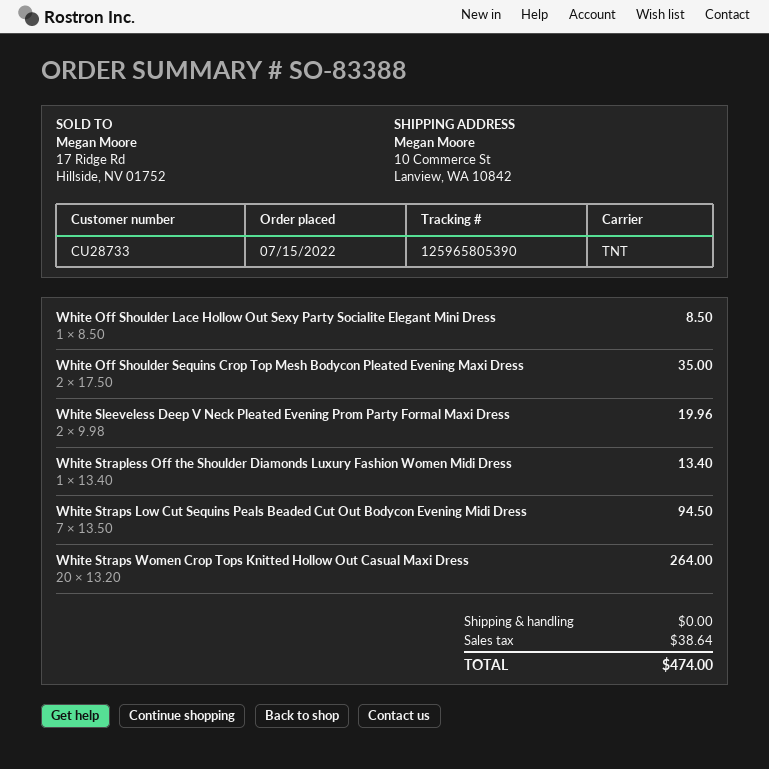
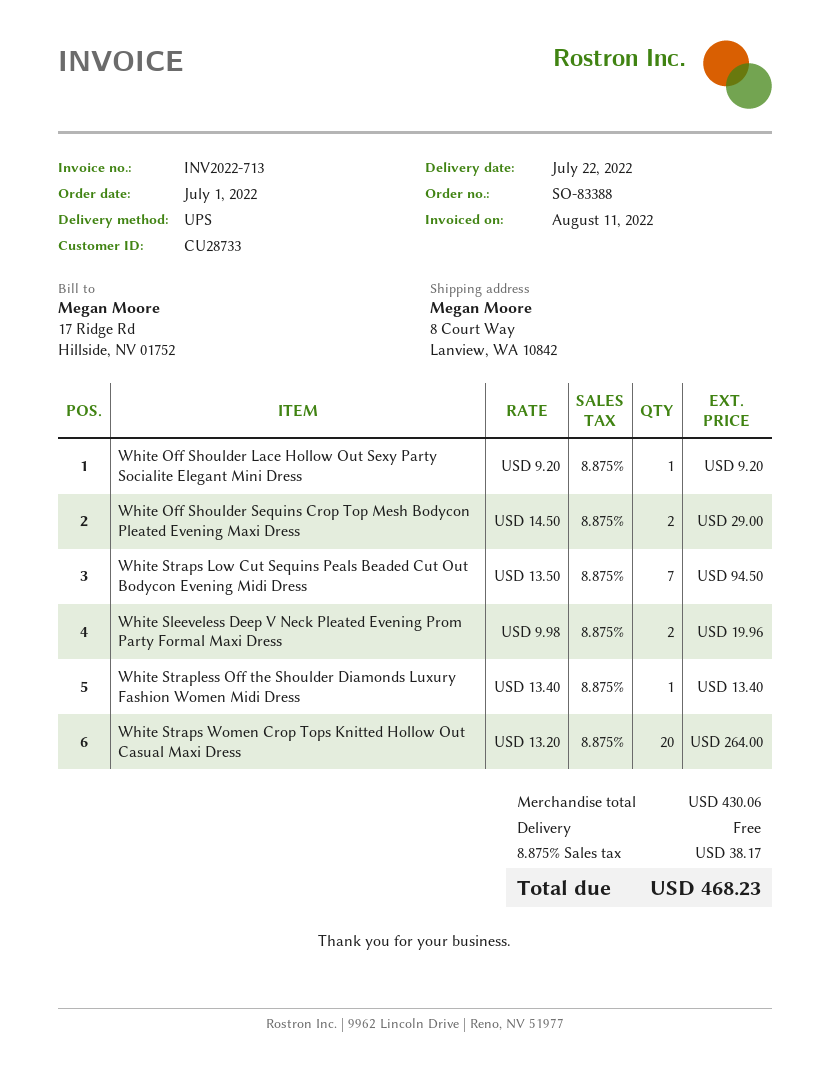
order date: 2022-07-15 -> 2022-07-01
shipping method: TNT -> UPS
ship to: 10 Commerce St, Lanview, WA 10842 -> 8 Court Way, Lanview, WA 10842
White Off Shoulder Lace Hollow Out Sexy Party Socialite Elegant Mini Dress: 1 x 8.50 = 8.50 -> 1 x 9.20 = 9.20
White Off Shoulder Sequins Crop Top Mesh Bodycon Pleated Evening Maxi Dress: 2 x 17.50 = 35.00 -> 2 x 14.50 = 29.00
tax: 38.64 -> 38.17
total: 474.00 -> 468.23

